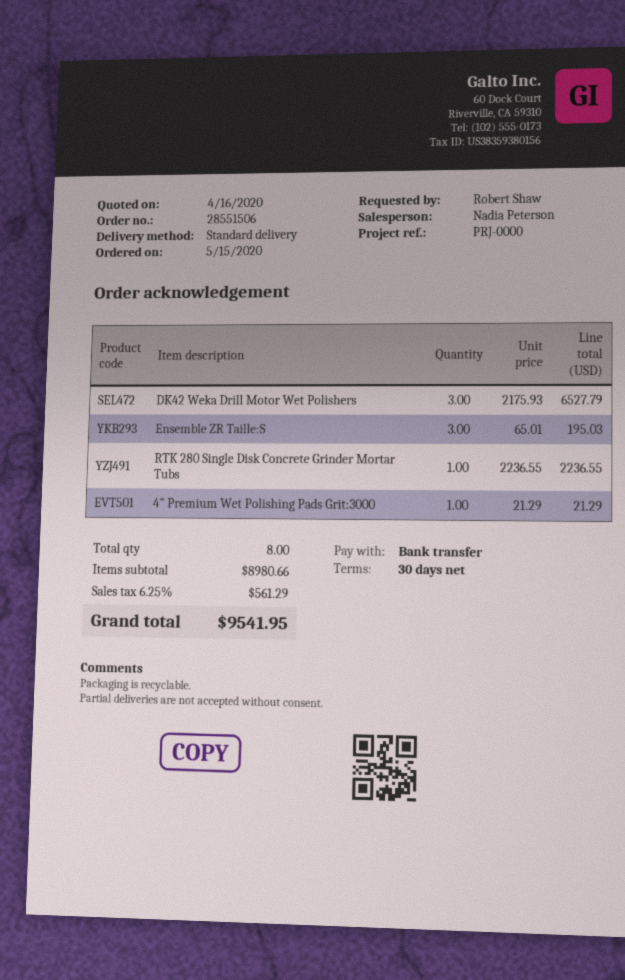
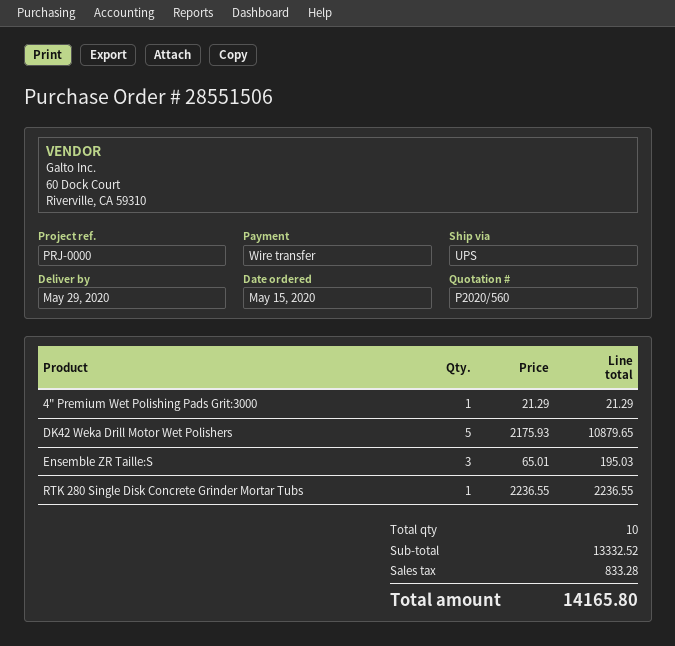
shipping method: standard -> UPS
DK42 Weka Drill Motor Wet Polishers: 3 x 2175.93 = 6527.79 -> 5 x 2175.93 = 10879.65
total quantity: 8 -> 10
subtotal: 8980.66 -> 13332.52
tax: 561.29 -> 833.28
total: 9541.95 -> 14165.80

